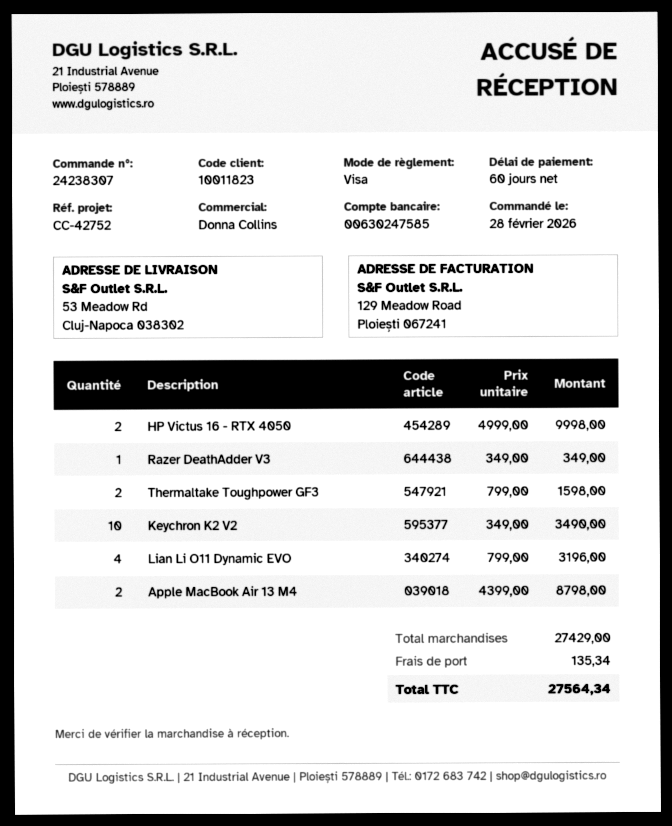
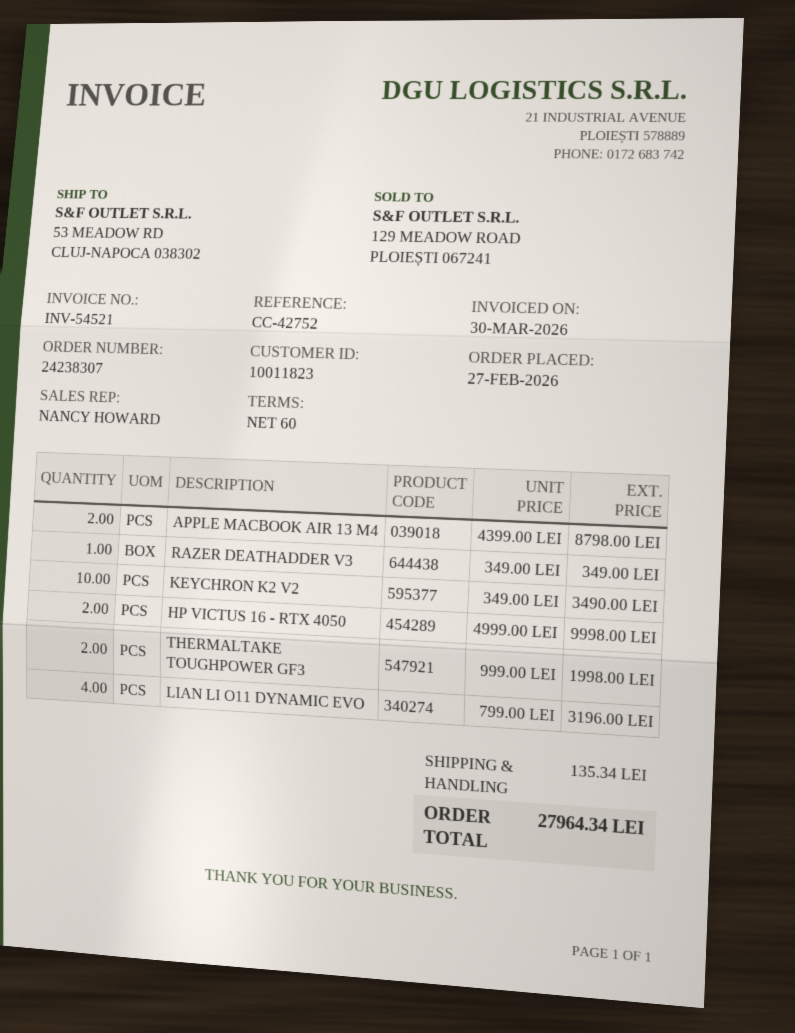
order date: 2026-02-28 -> 2026-02-27
sales rep: Donna Collins -> NANCY HOWARD
Thermaltake Toughpower GF3: 2 x 799.00 = 1598.00 -> 2 x 999.00 = 1998.00
total: 27564.34 -> 27964.34

